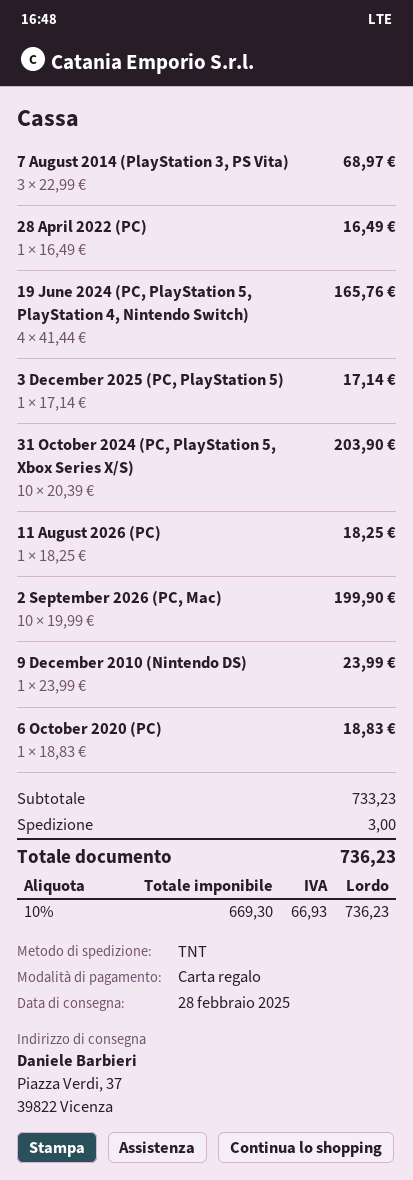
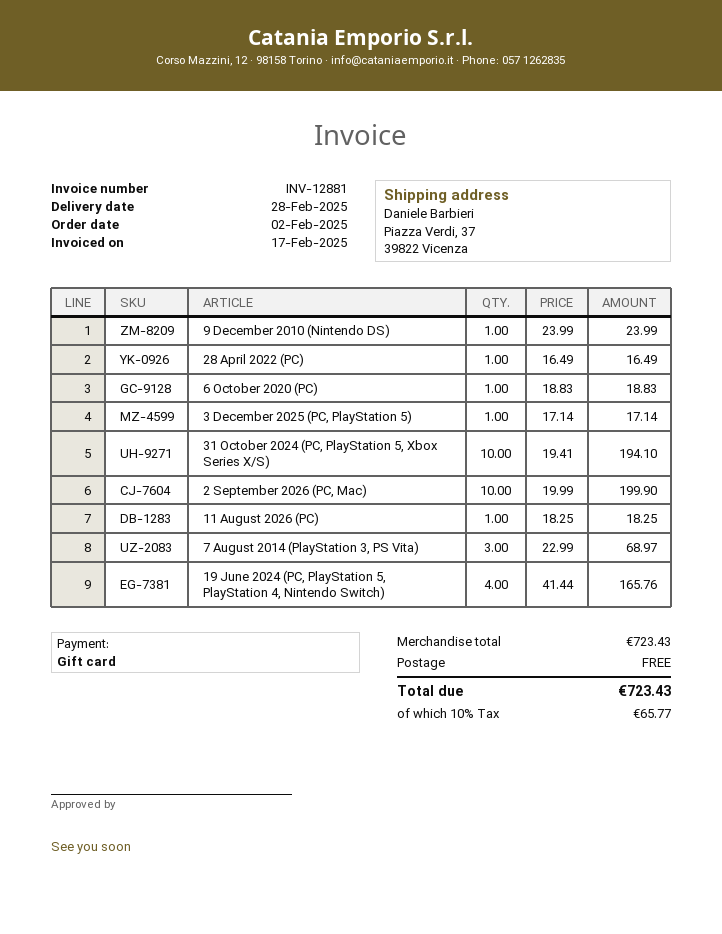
31 October 2024 (PC, PlayStation 5, Xbox Series X/S): 10 x 20.39 = 203.90 -> 10 x 19.41 = 194.10
subtotal: 733.23 -> 723.43
shipping: 3.00 -> 0.00
tax: 10% = 66.93 -> 10% = 65.77
total: 736.23 -> 723.43

